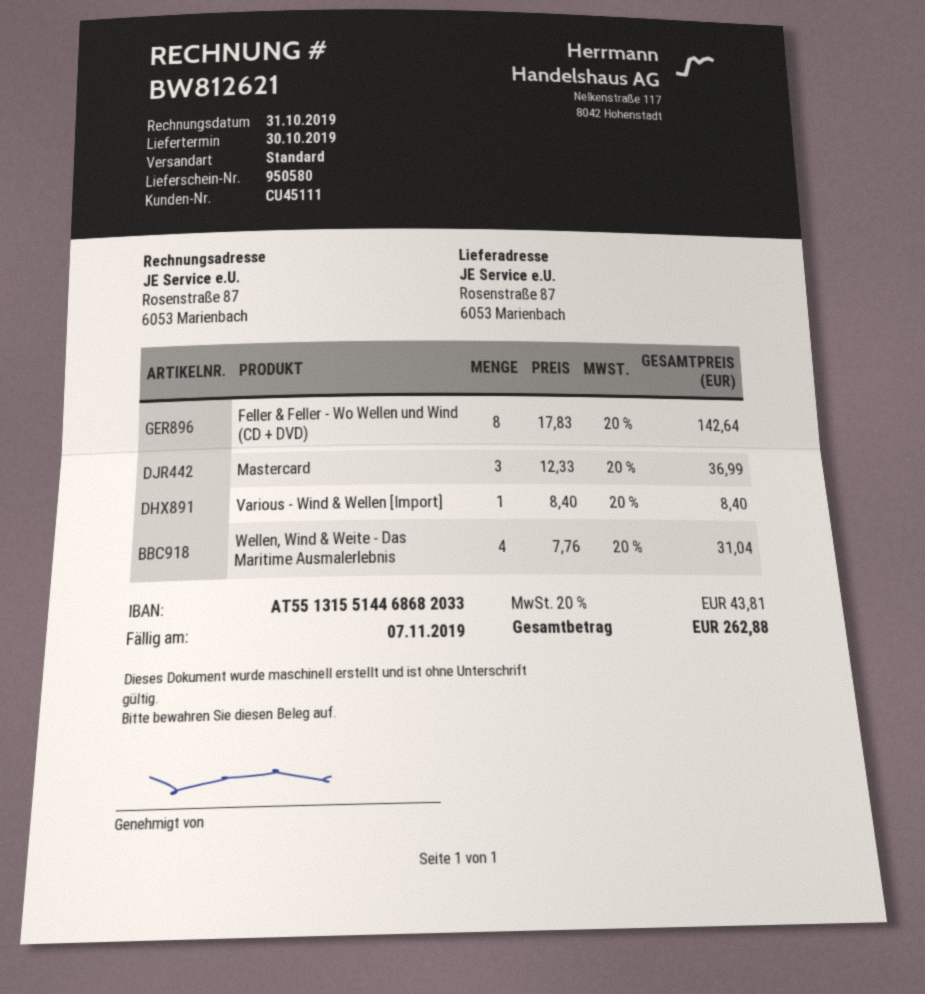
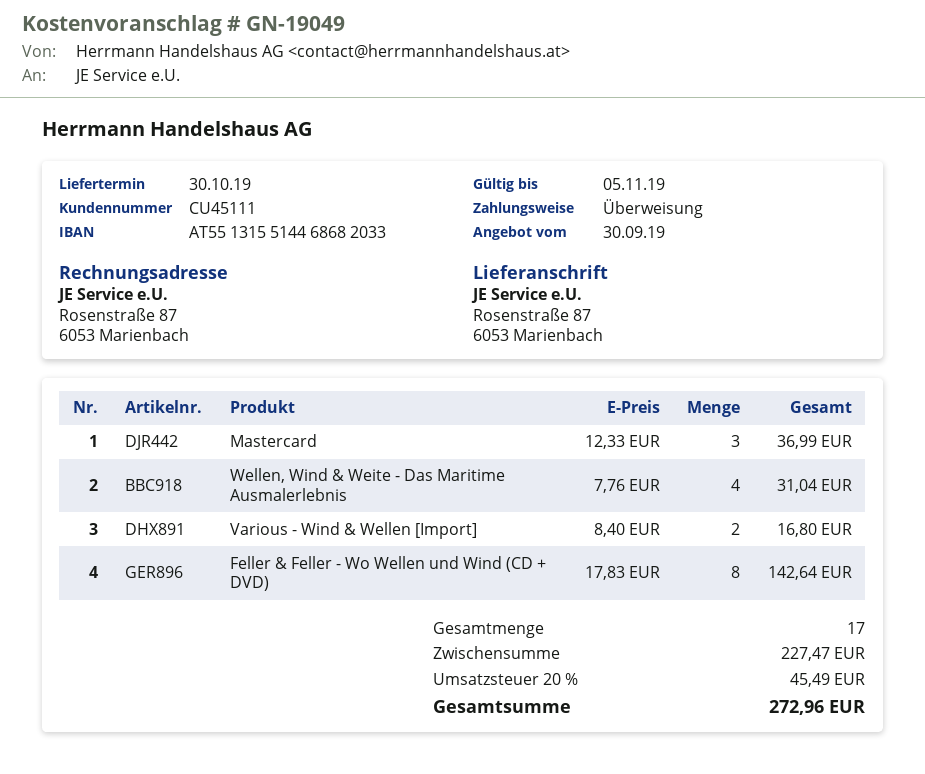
Various - Wind & Wellen [Import]: 1 x 8.40 = 8.40 -> 2 x 8.40 = 16.80
tax: 20% = 43.81 -> 20% = 45.49
total: 262.88 -> 272.96

